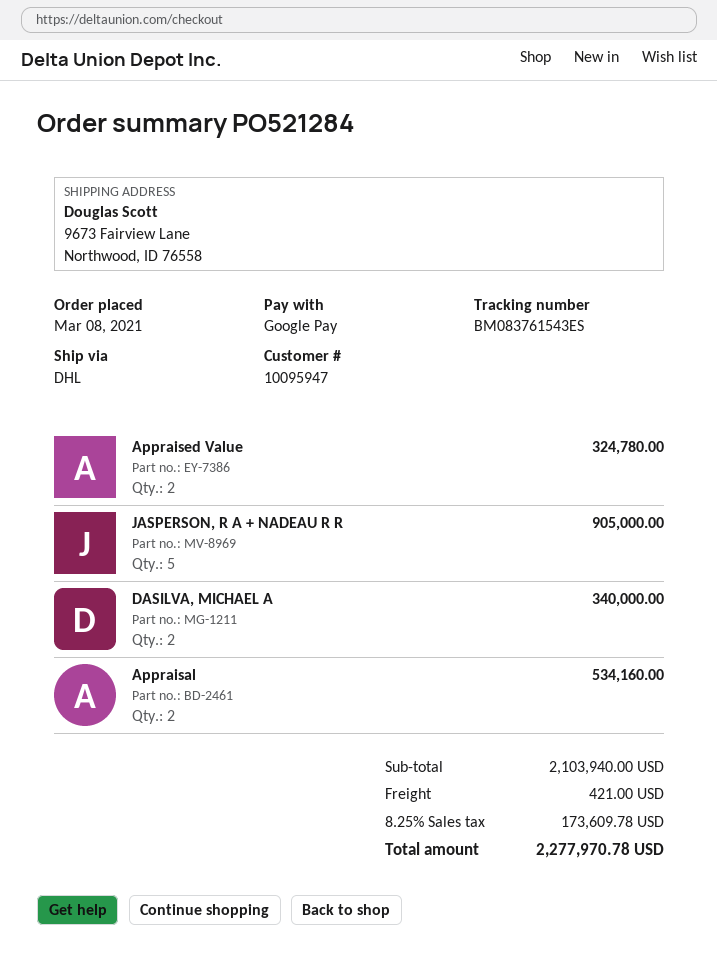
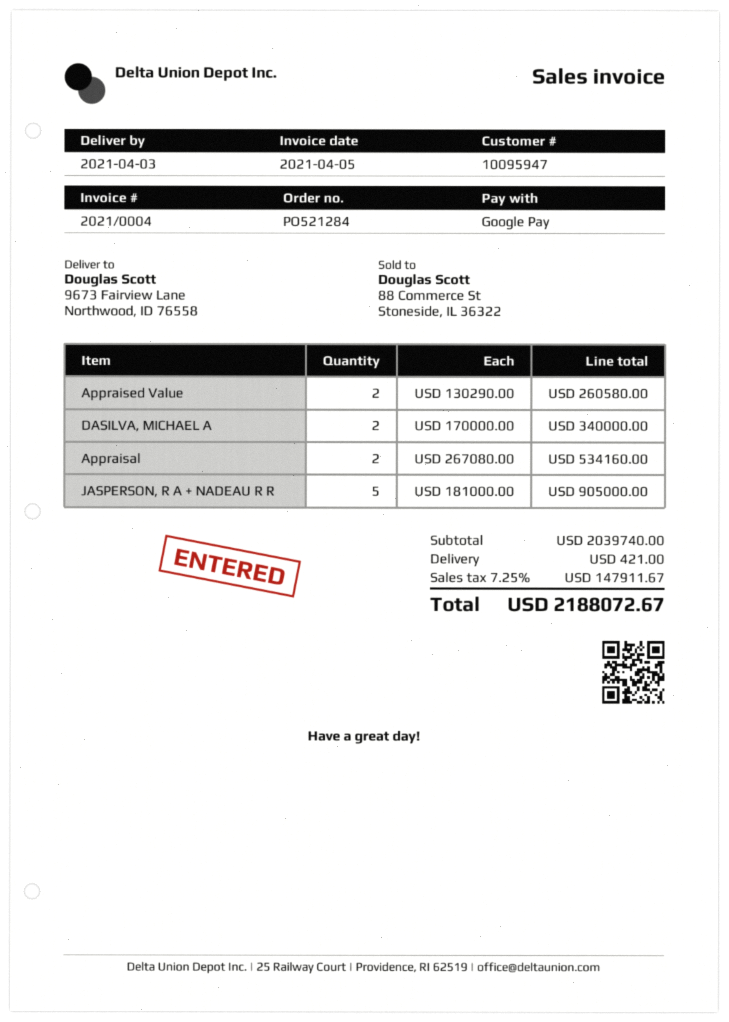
Appraised Value: 2 for 324780.00 -> 2 for 260580.00
subtotal: 2103940.00 -> 2039740.00
tax: 8.25% = 173609.78 -> 7.25% = 147911.67
total: 2277970.78 -> 2188072.67

